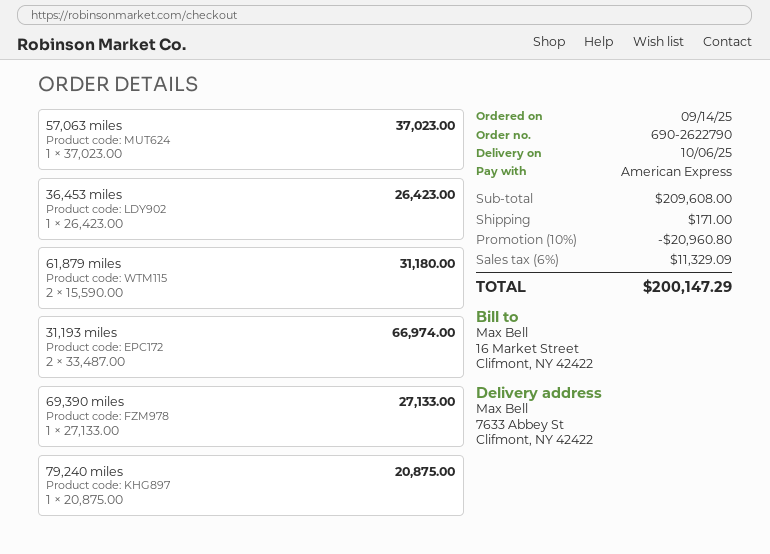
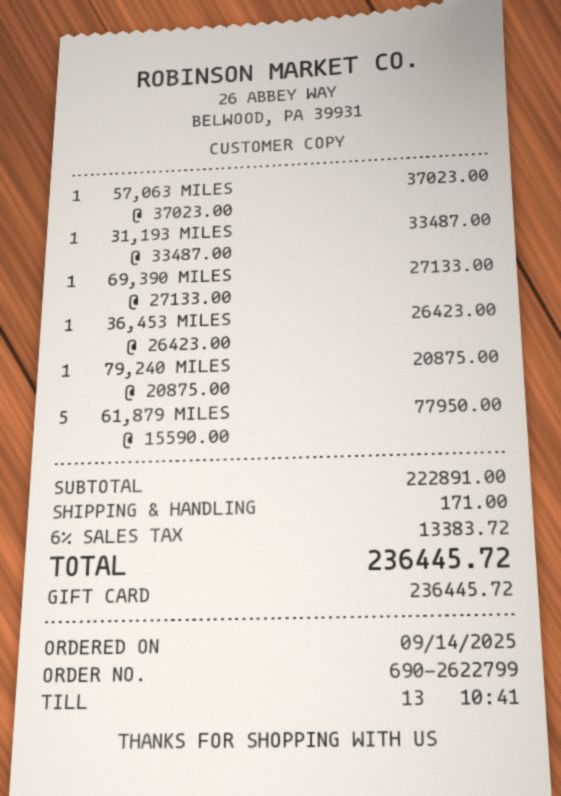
order number: 690-2622790 -> 690-2622799
payment method: American Express -> gift card
61,879 miles: 2 x 15590.00 = 31180.00 -> 5 x 15590.00 = 77950.00
31,193 miles: 2 x 33487.00 = 66974.00 -> 1 x 33487.00 = 33487.00
subtotal: 209608.00 -> 222891.00
discount: 10% = 20960.80 -> none
tax: 6% = 11329.09 -> 6% = 13383.72
total: 200147.29 -> 236445.72

